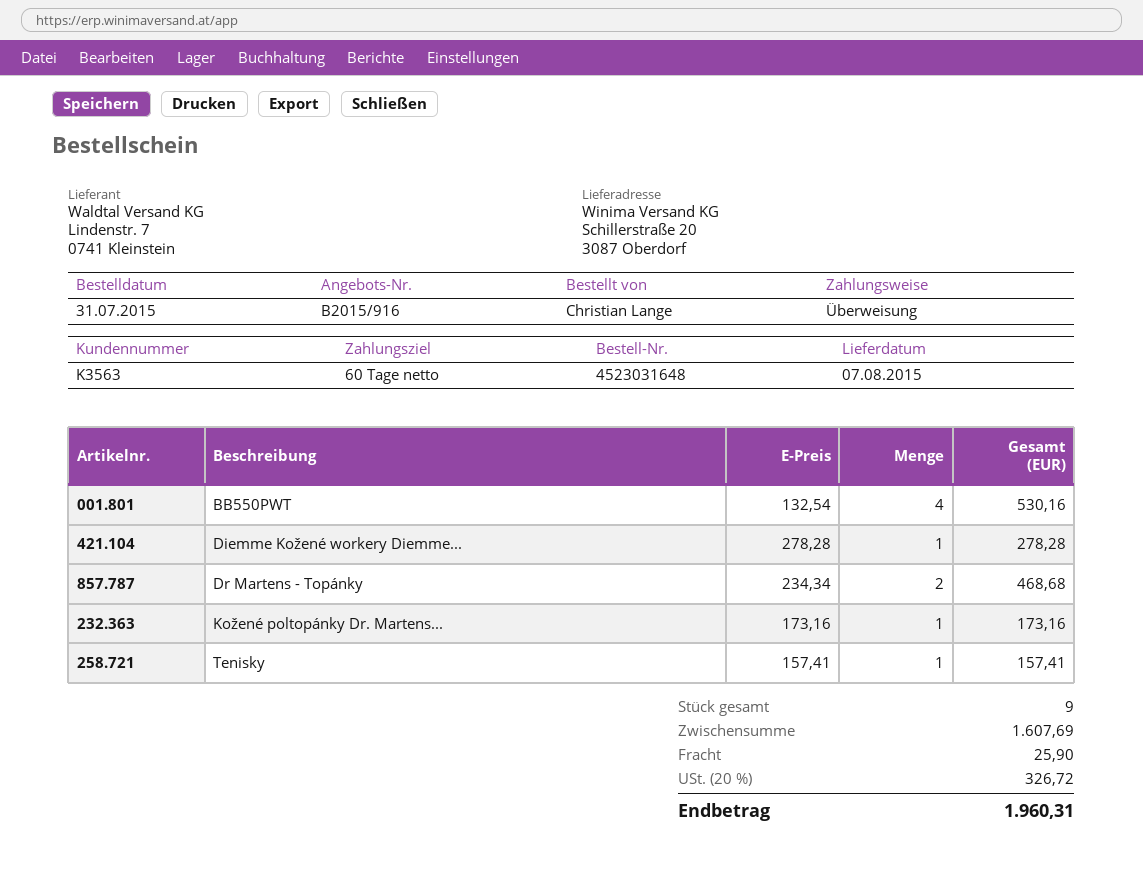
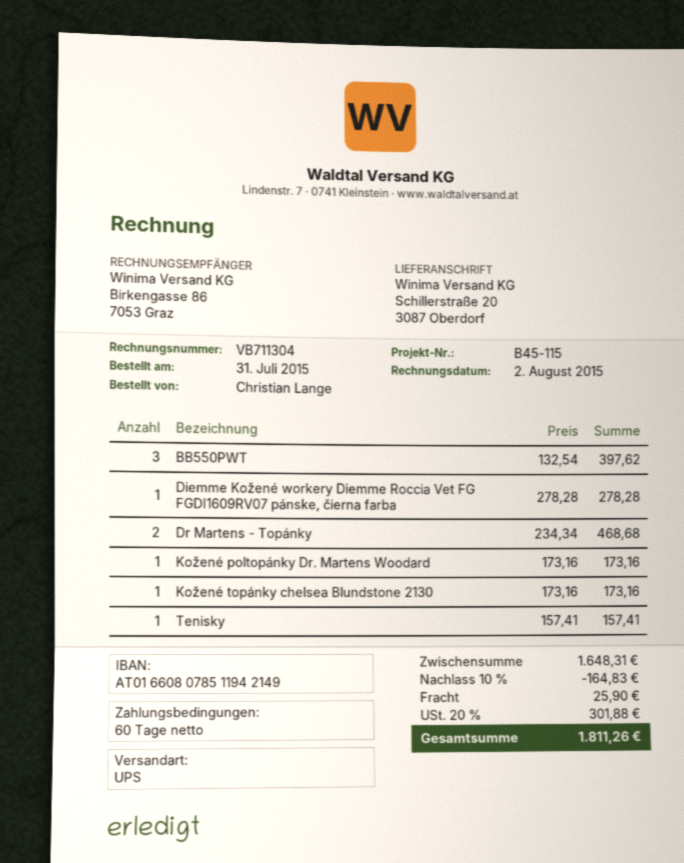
BB550PWT: 4 x 132.54 = 530.16 -> 3 x 132.54 = 397.62
Kožené topánky chelsea Blundstone 2130: none -> 1 x 173.16 = 173.16
subtotal: 1607.69 -> 1648.31
discount: none -> 10% = 164.83
tax: 20% = 326.72 -> 20% = 301.88
total: 1960.31 -> 1811.26

